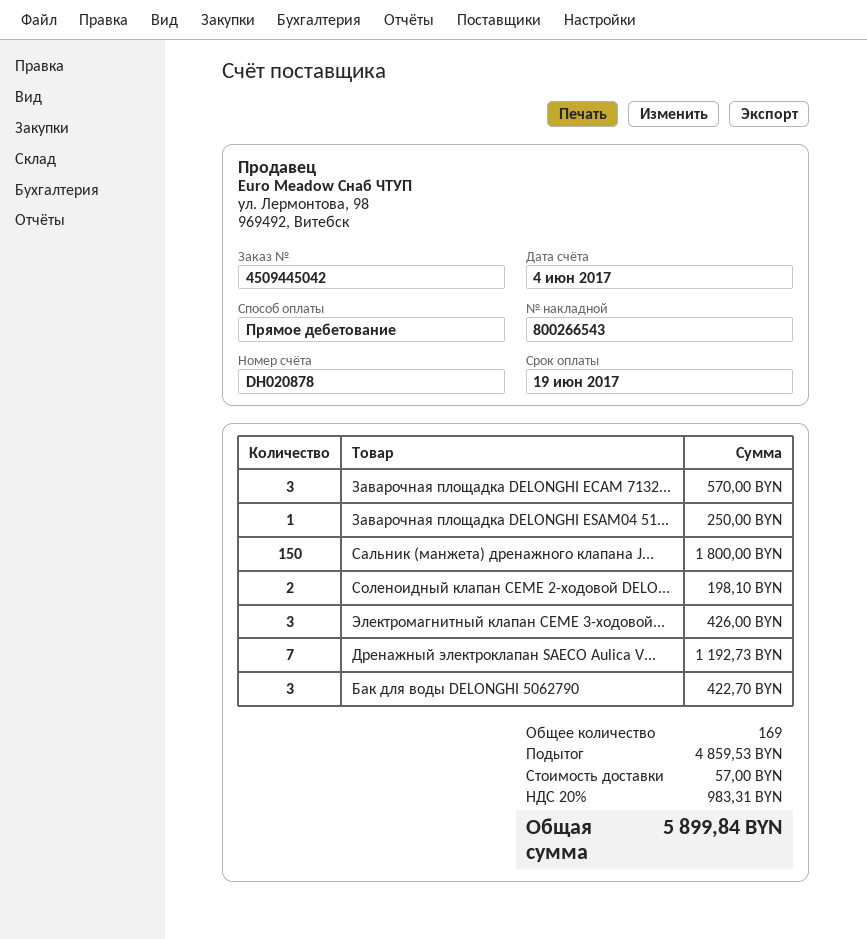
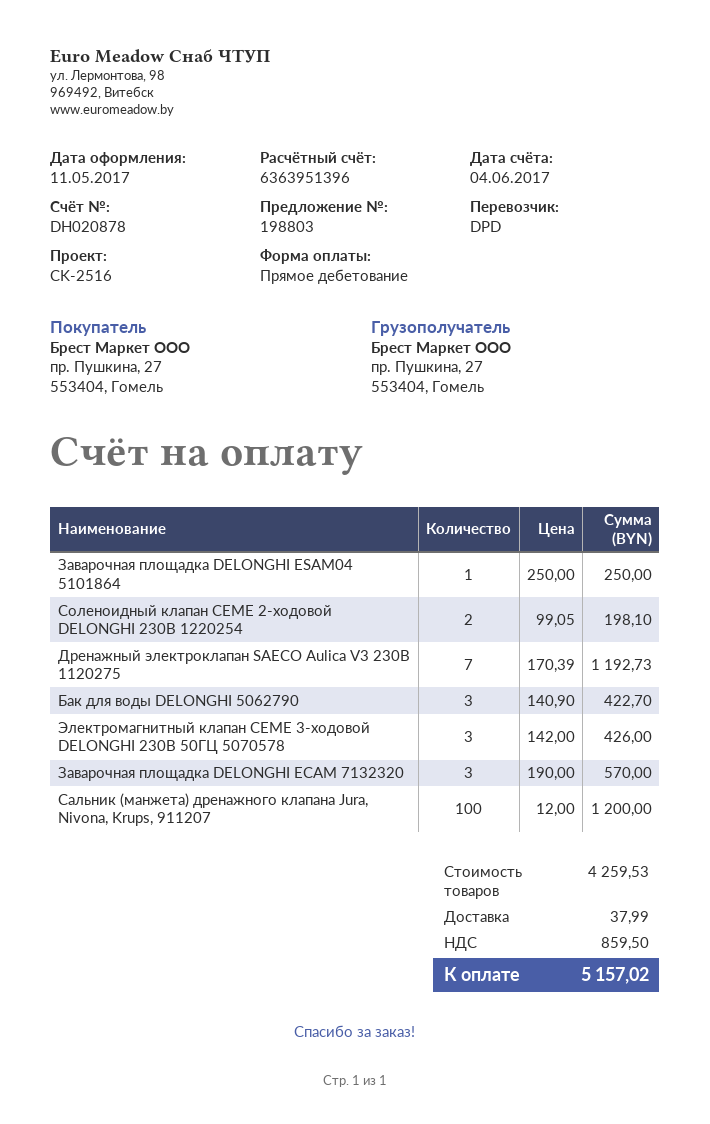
Сальник (манжета) дренажного клапана J...: 150 for 1800.00 -> 100 for 1200.00
subtotal: 4859.53 -> 4259.53
shipping: 57.00 -> 37.99
tax: 983.31 -> 859.50
total: 5899.84 -> 5157.02

